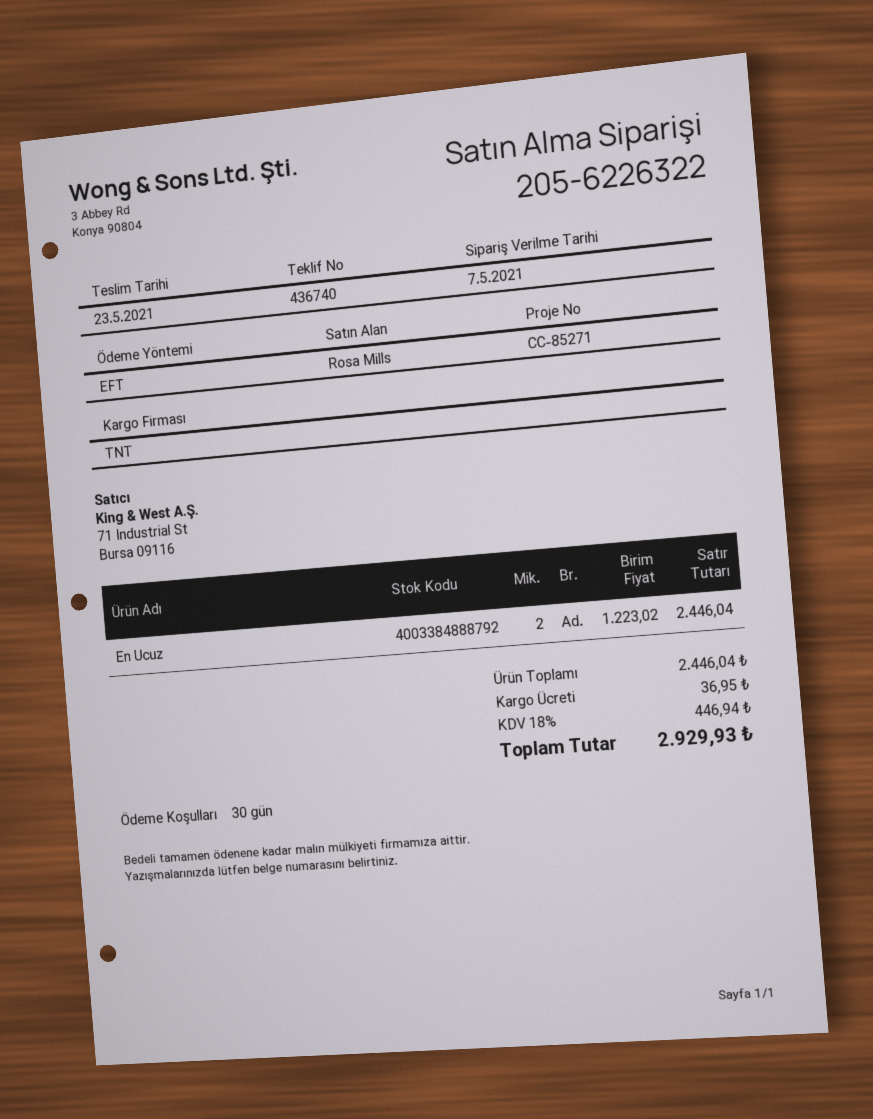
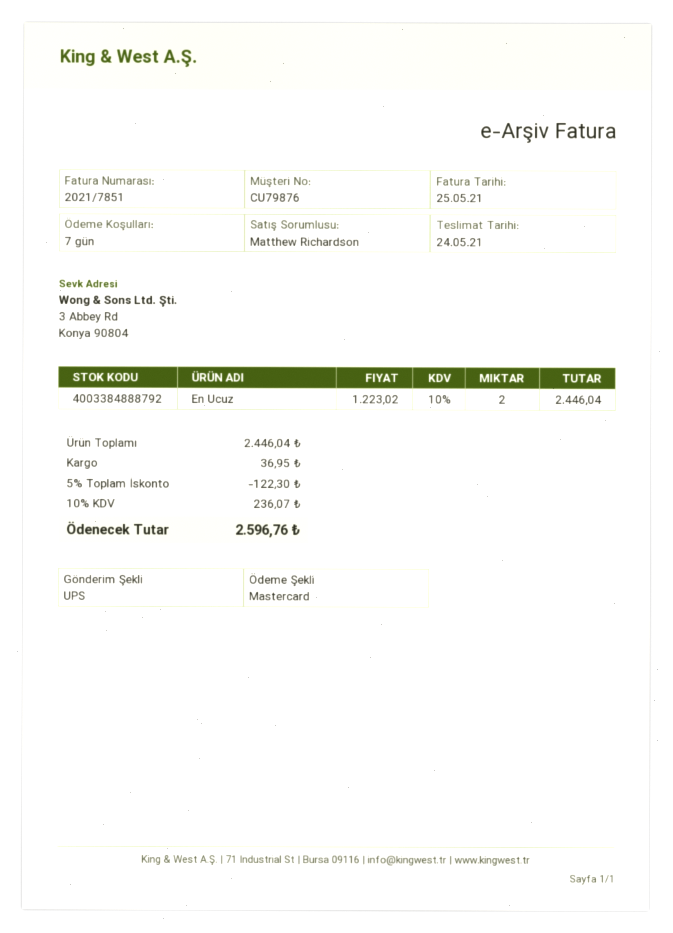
delivery date: 2021-05-23 -> 2021-05-24
payment terms: 30 days -> 7 days
payment method: bank transfer -> Mastercard
shipping method: TNT -> UPS
discount: none -> 5% = 122.30
tax: 18% = 446.94 -> 10% = 236.07
total: 2929.93 -> 2596.76

